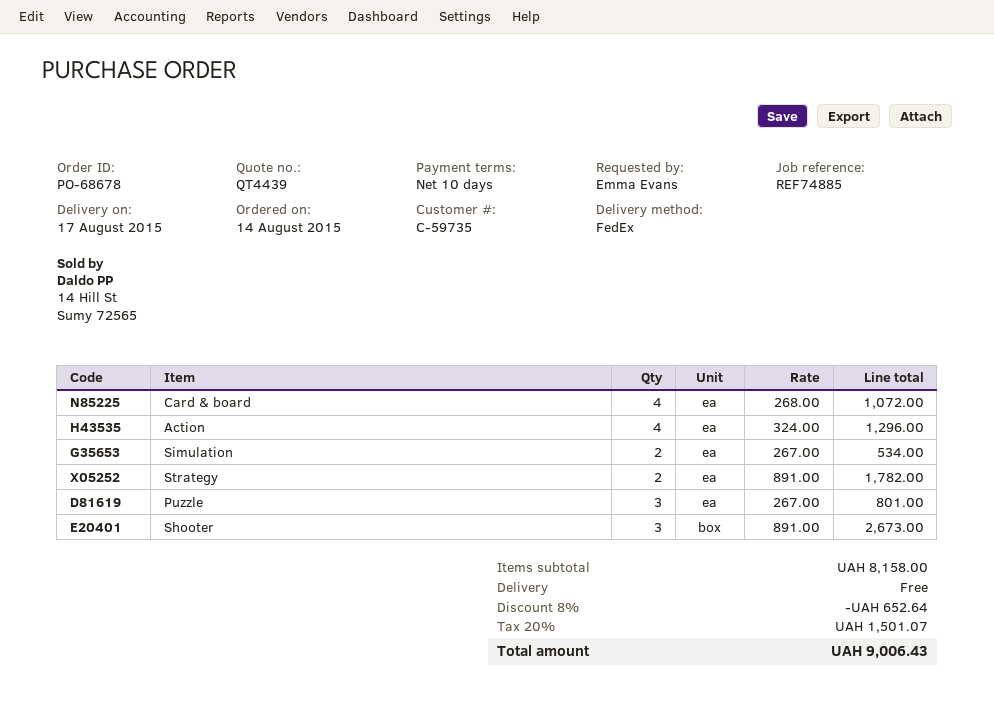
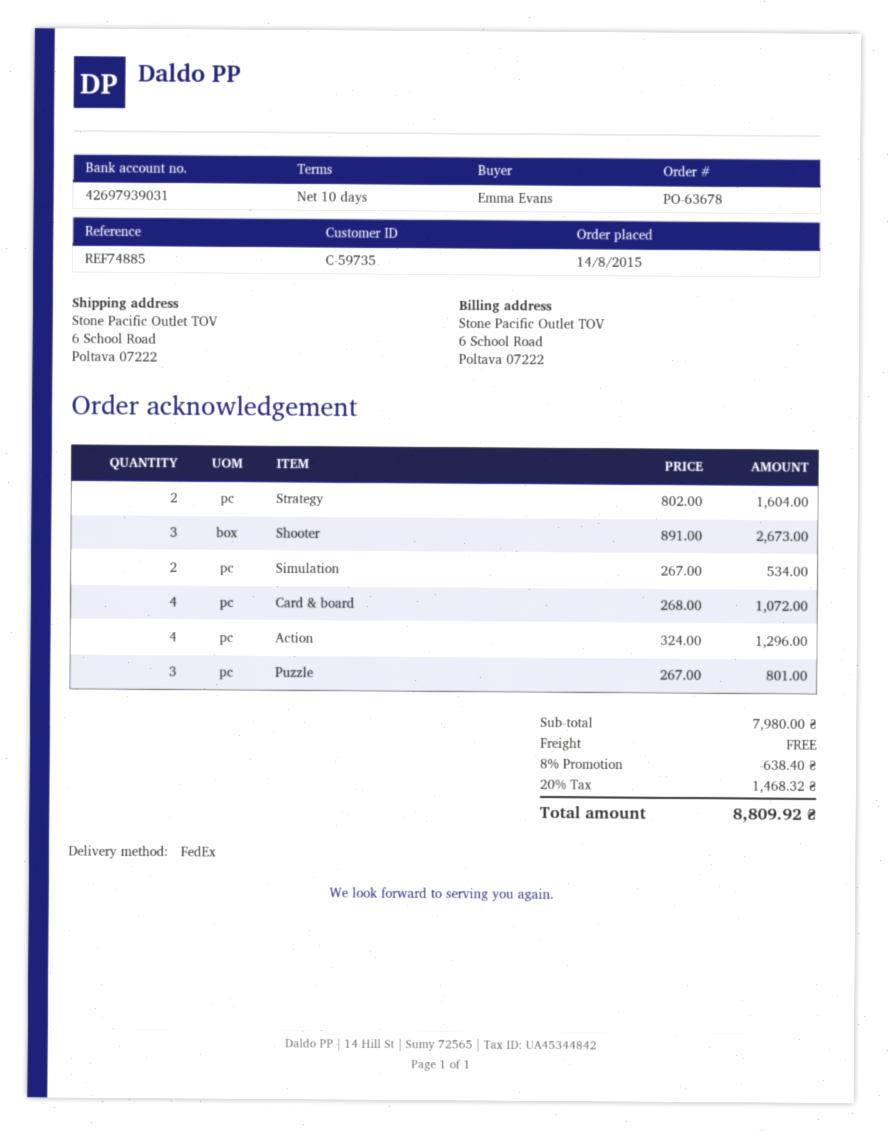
order number: PO-68678 -> PO-63678
Strategy: 2 x 891.00 = 1782.00 -> 2 x 802.00 = 1604.00
subtotal: 8158.00 -> 7980.00
discount: 8% = 652.64 -> 8% = 638.40
tax: 20% = 1501.07 -> 20% = 1468.32
total: 9006.43 -> 8809.92

